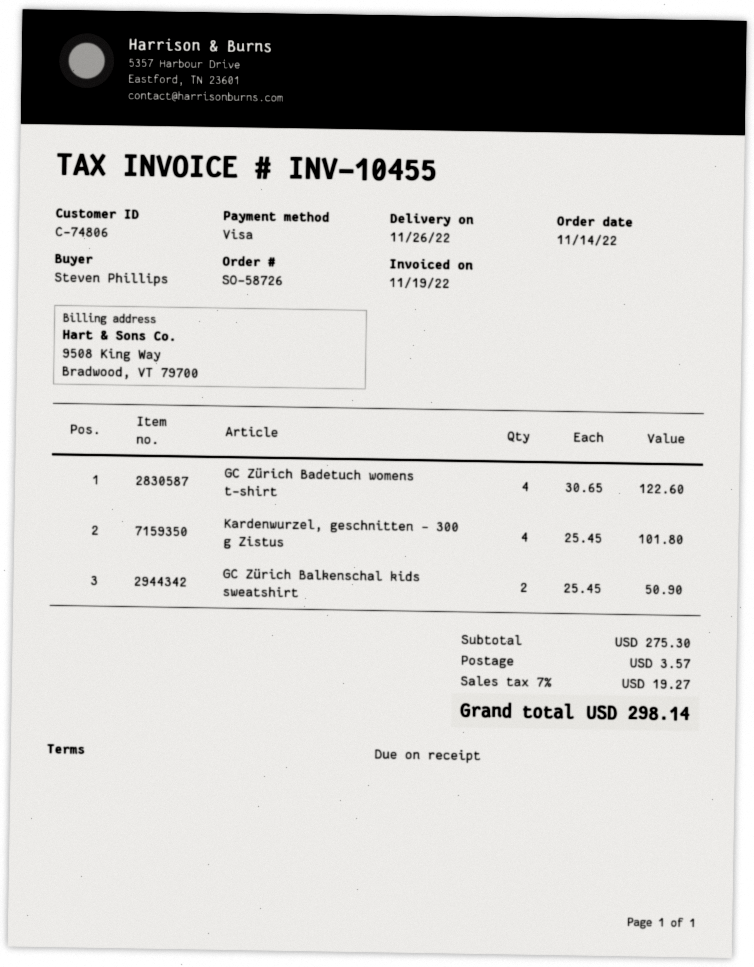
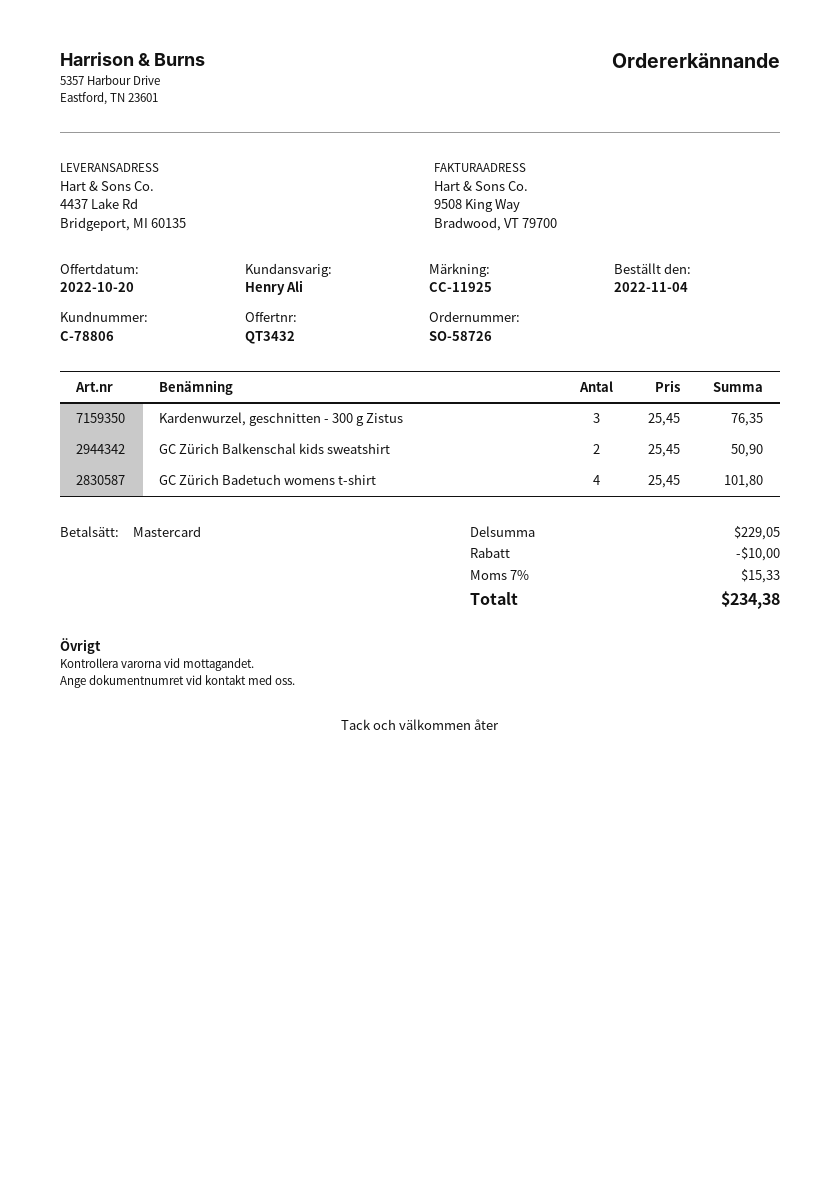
order date: 2022-11-14 -> 2022-11-04
customer number: C-74806 -> C-78806
payment method: Visa -> Mastercard
GC Zürich Badetuch womens t-shirt: 4 x 30.65 = 122.60 -> 4 x 25.45 = 101.80
Kardenwurzel, geschnitten - 300 g Zistus: 4 x 25.45 = 101.80 -> 3 x 25.45 = 76.35
subtotal: 275.30 -> 229.05
discount: none -> 10.00
shipping: 3.57 -> none
tax: 7% = 19.27 -> 7% = 15.33
total: 298.14 -> 234.38

